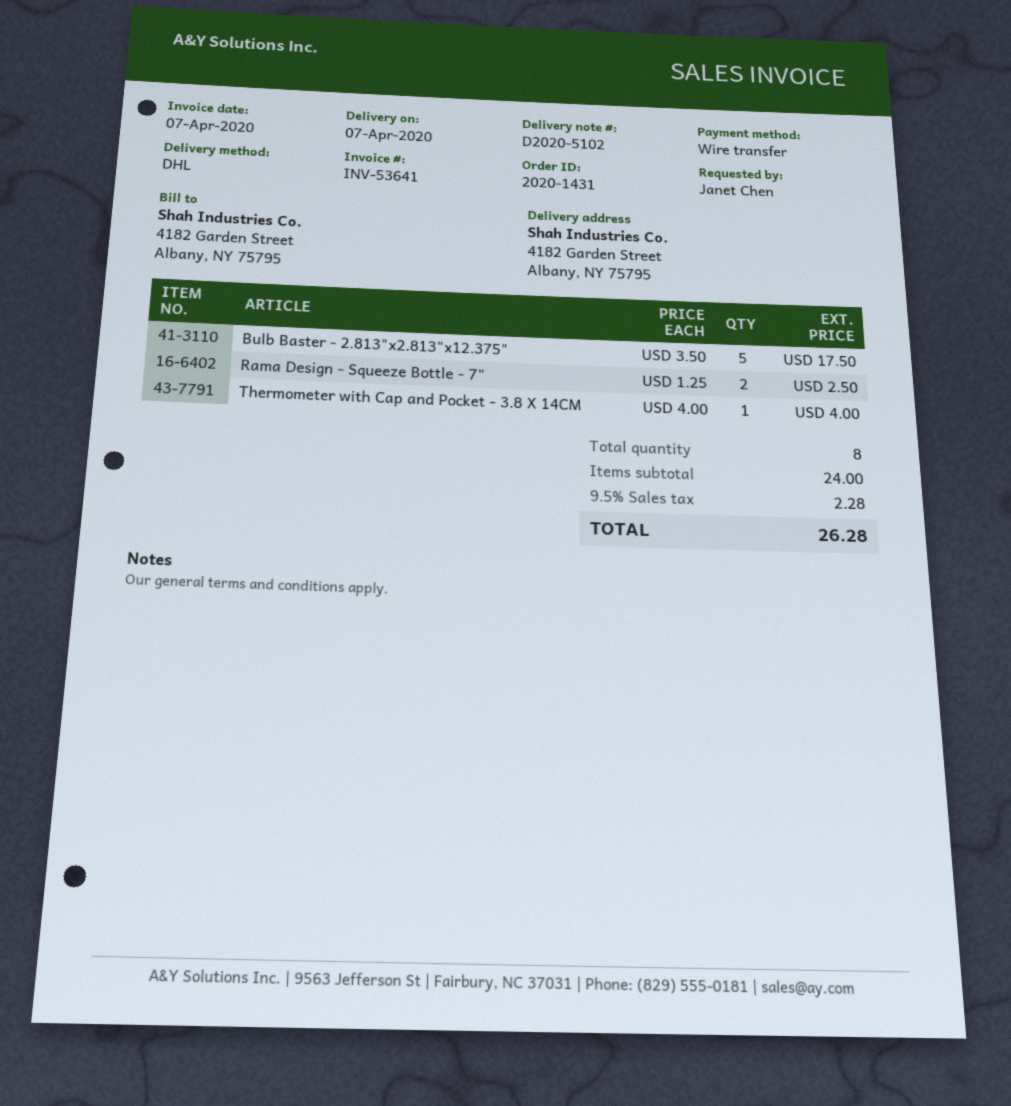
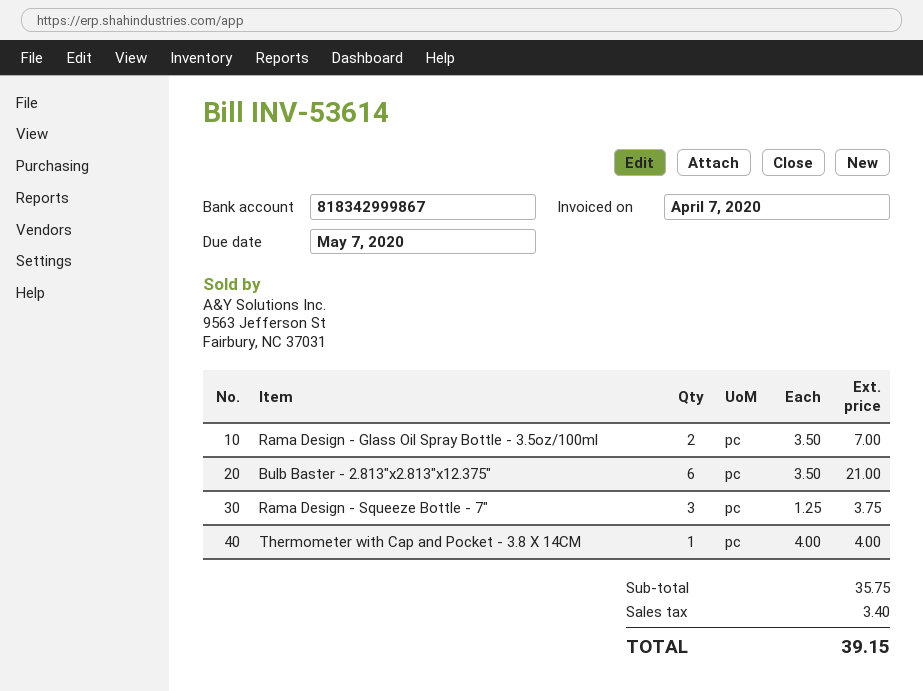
invoice number: INV-53641 -> INV-53614
Bulb Baster - 2.813"x2.813"x12.375": 5 x 3.50 = 17.50 -> 6 x 3.50 = 21.00
Rama Design - Squeeze Bottle - 7": 2 x 1.25 = 2.50 -> 3 x 1.25 = 3.75
Rama Design - Glass Oil Spray Bottle - 3.5oz/100ml: none -> 2 x 3.50 = 7.00
subtotal: 24.00 -> 35.75
tax: 2.28 -> 3.40
total: 26.28 -> 39.15

